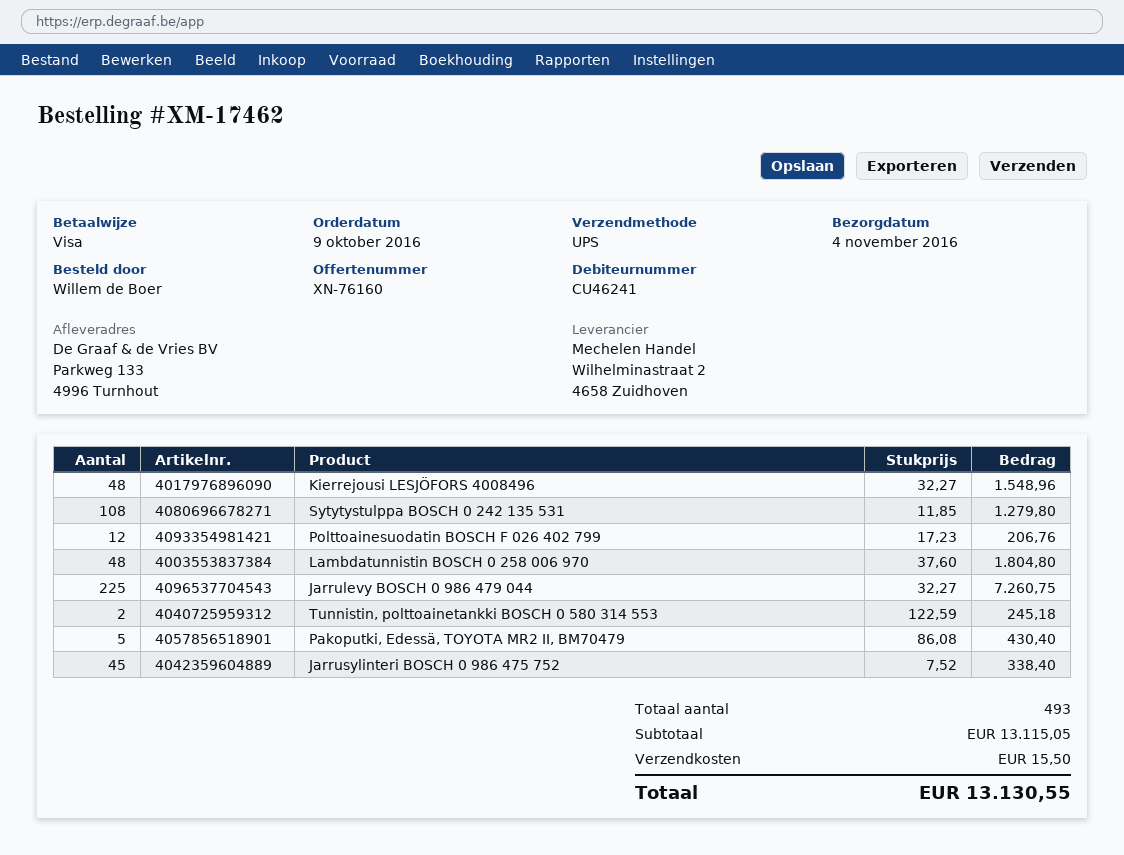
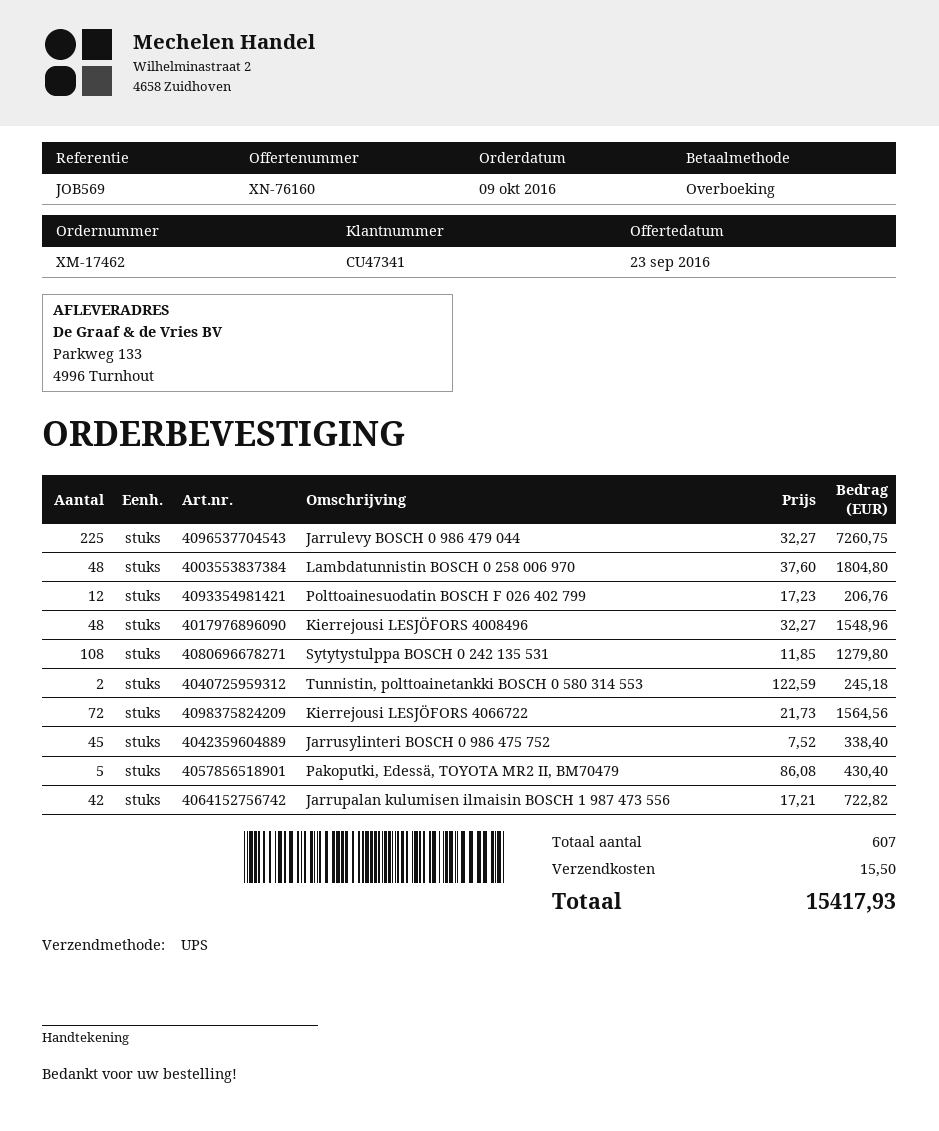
customer number: CU46241 -> CU47341
payment method: Visa -> bank transfer
Kierrejousi LESJÖFORS 4066722: none -> 72 x 21.73 = 1564.56
Jarrupalan kulumisen ilmaisin BOSCH 1 987 473 556: none -> 42 x 17.21 = 722.82
total quantity: 493 -> 607
total: 13130.55 -> 15417.93

